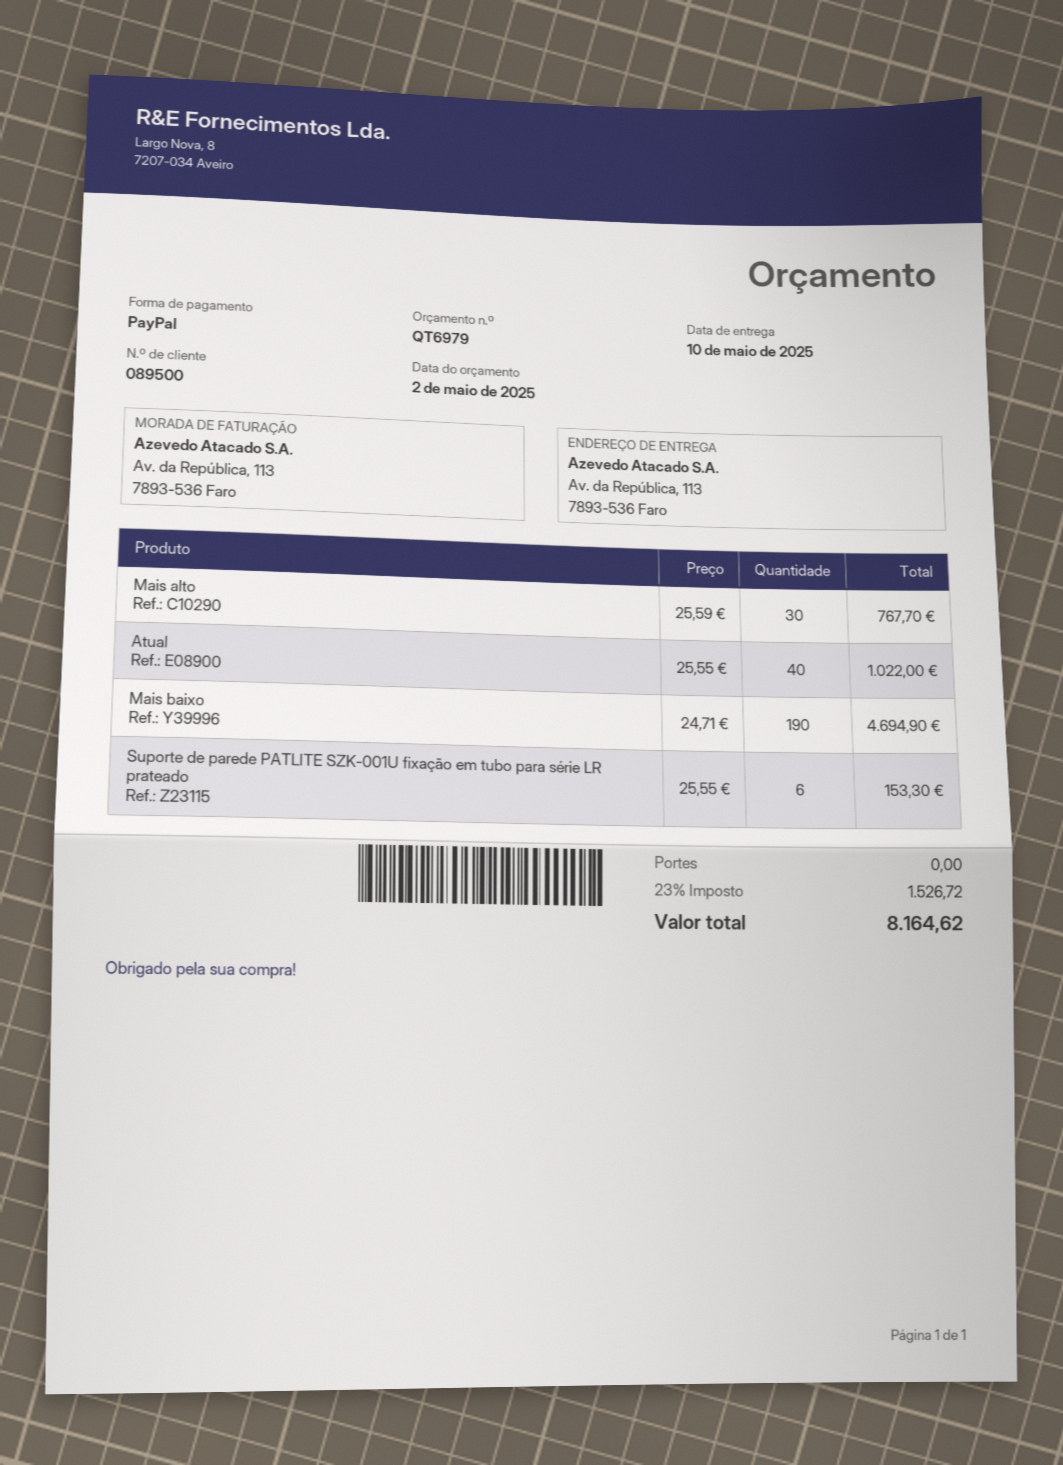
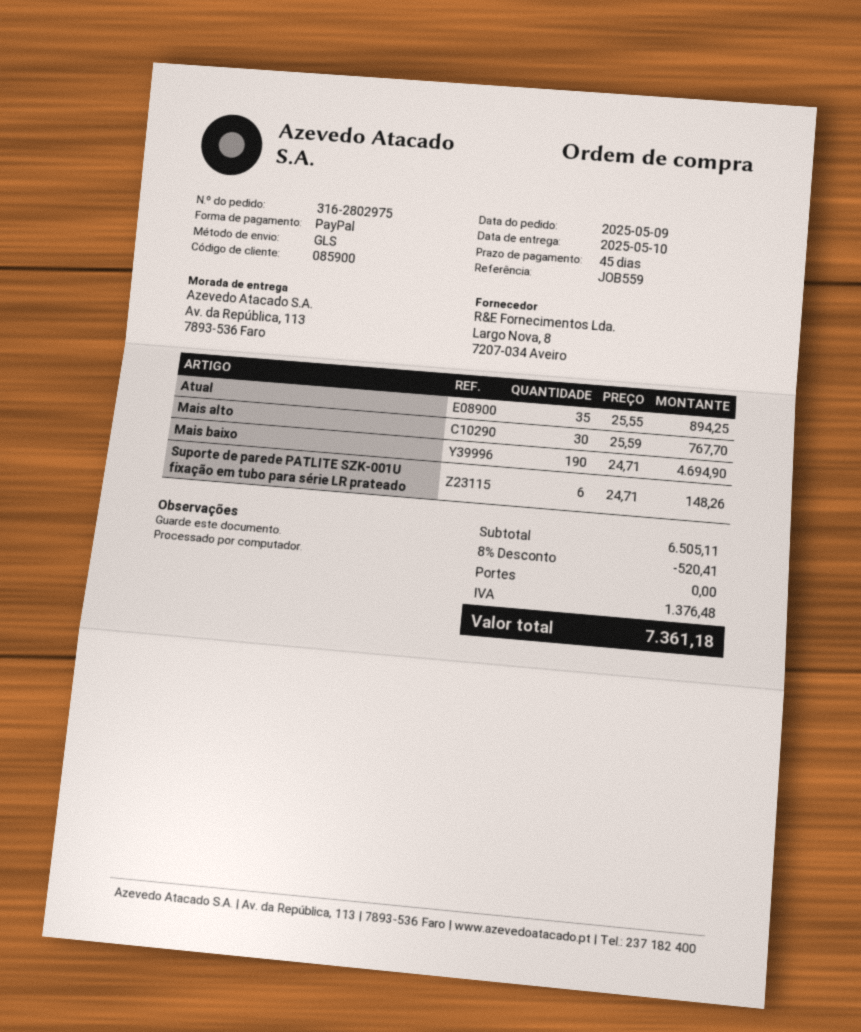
customer number: 089500 -> 085900
Atual: 40 x 25.55 = 1022.00 -> 35 x 25.55 = 894.25
Suporte de parede PATLITE SZK-001U fixação em tubo para série LR prateado: 6 x 25.55 = 153.30 -> 6 x 24.71 = 148.26
discount: none -> 8% = 520.41
tax: 1526.72 -> 1376.48
total: 8164.62 -> 7361.18

